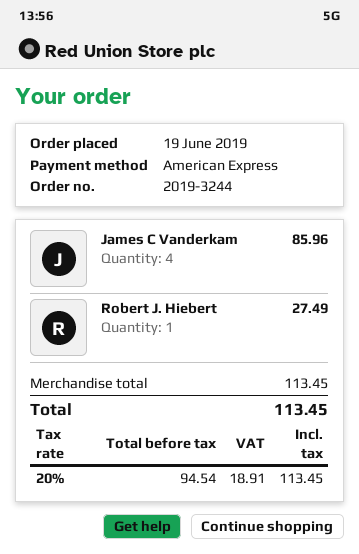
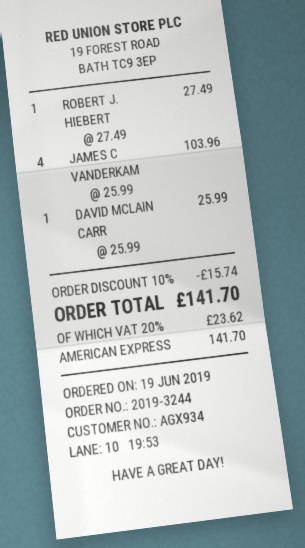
James C Vanderkam: 4 for 85.96 -> 4 for 103.96
DAVID MCLAIN CARR: none -> 1 for 25.99
discount: none -> 10% = 15.74
tax: 20% = 18.91 -> 20% = 23.62
total: 113.45 -> 141.70

